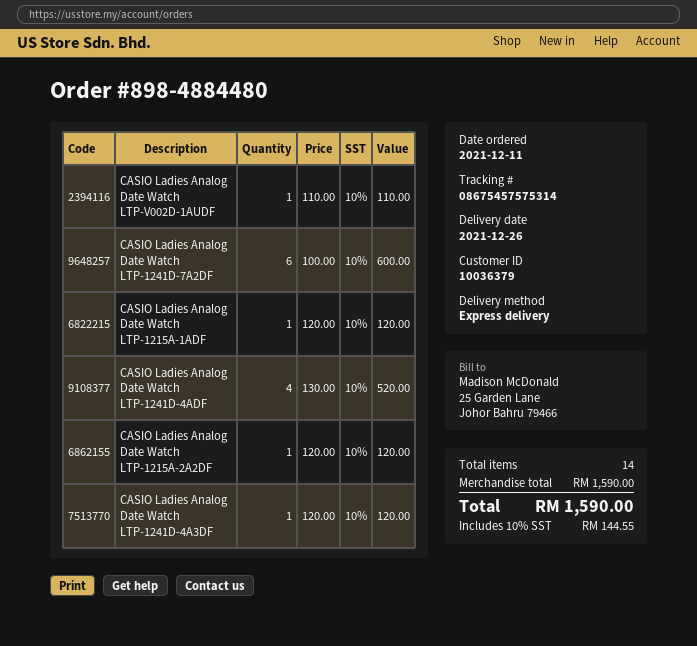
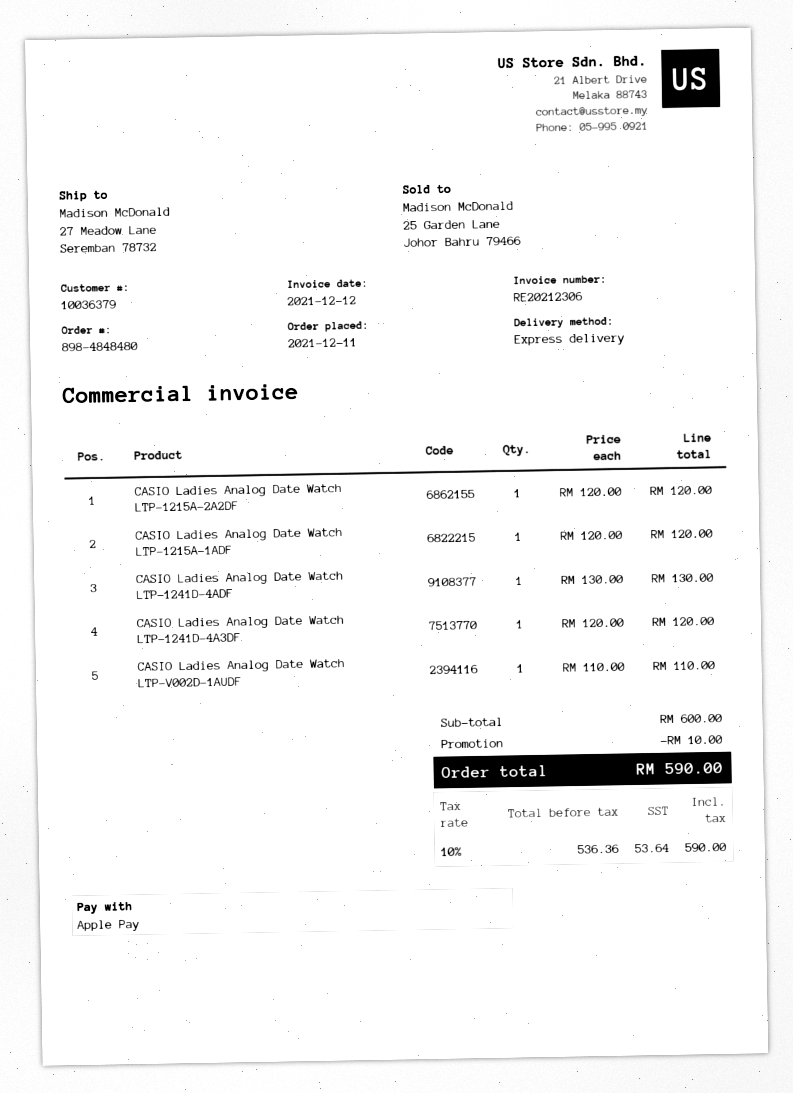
order number: 898-4884480 -> 898-4848480
CASIO Ladies Analog Date Watch LTP-1241D-7A2DF: 6 x 100.00 = 600.00 -> none
CASIO Ladies Analog Date Watch LTP-1241D-4ADF: 4 x 130.00 = 520.00 -> 1 x 130.00 = 130.00
subtotal: 1590.00 -> 600.00
discount: none -> 10.00
tax: 10% = 144.55 -> 10% = 53.64
total: 1590.00 -> 590.00

